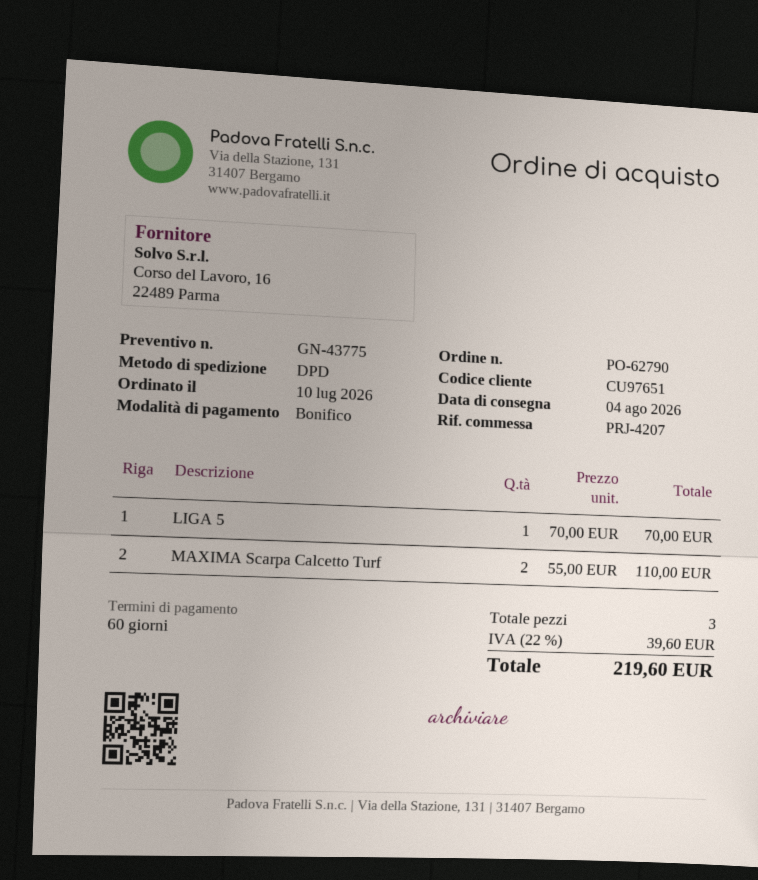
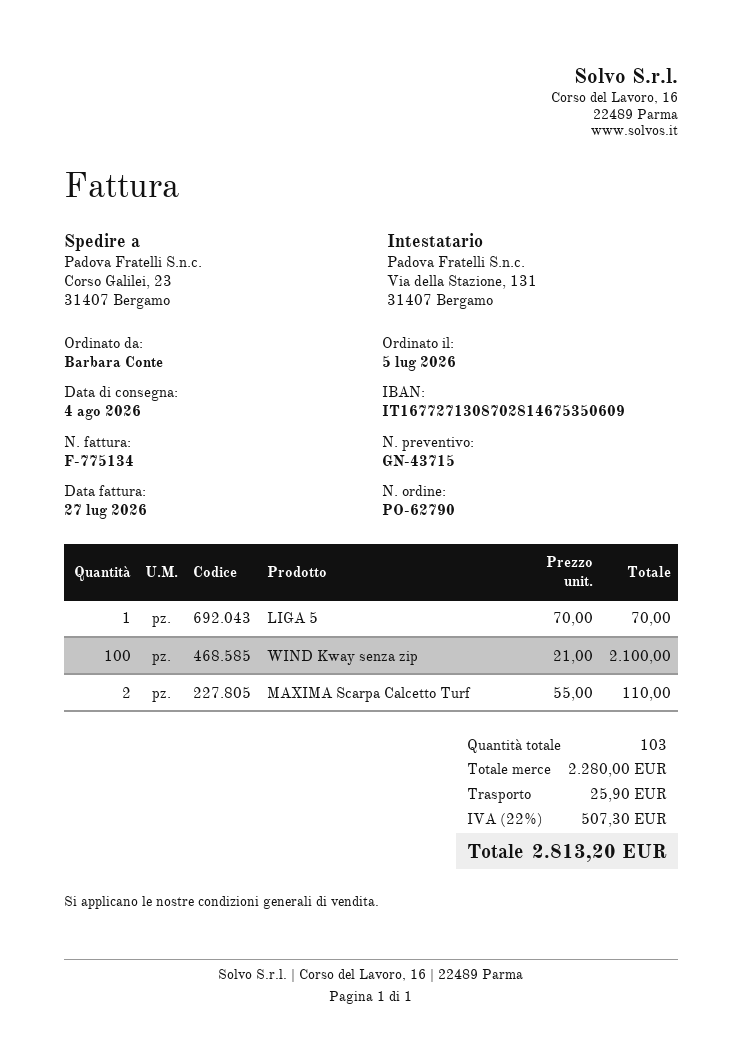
quote number: GN-43775 -> GN-43715
order date: 2026-07-10 -> 2026-07-05
WIND Kway senza zip: none -> 100 x 21.00 = 2100.00
total quantity: 3 -> 103
shipping: none -> 25.90
tax: 22% = 39.60 -> 22% = 507.30
total: 219.60 -> 2813.20

